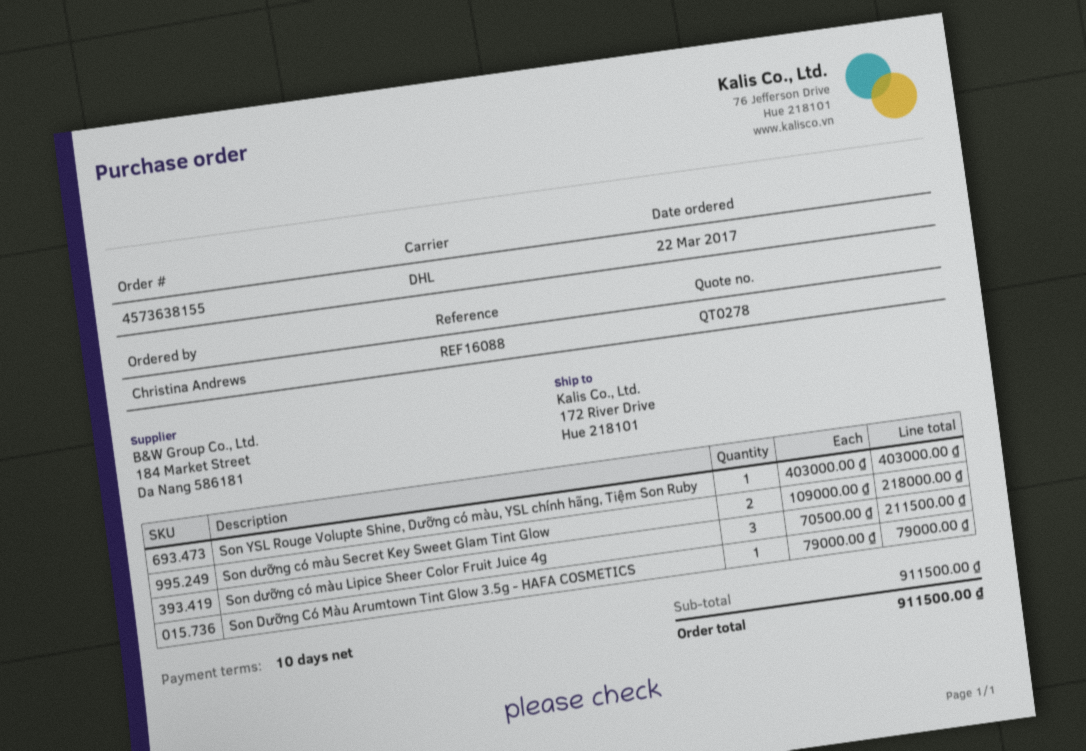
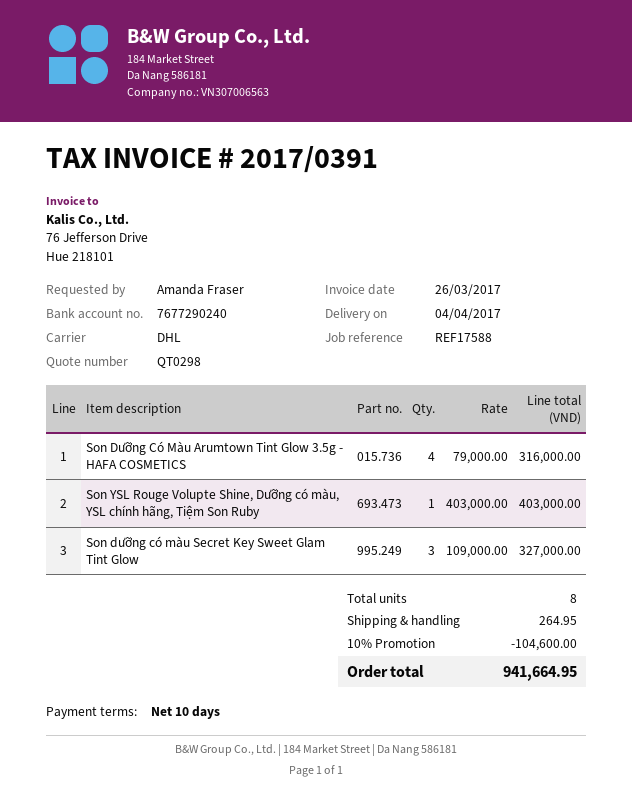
quote number: QT0278 -> QT0298
reference: REF16088 -> REF17588
ordered by: Christina Andrews -> Amanda Fraser
Son dưỡng có màu Secret Key Sweet Glam Tint Glow: 2 x 109000.00 = 218000.00 -> 3 x 109000.00 = 327000.00
Son dưỡng có màu Lipice Sheer Color Fruit Juice 4g: 3 x 70500.00 = 211500.00 -> none
Son Dưỡng Có Màu Arumtown Tint Glow 3.5g - HAFA COSMETICS: 1 x 79000.00 = 79000.00 -> 4 x 79000.00 = 316000.00
discount: none -> 10% = 104600.00
shipping: none -> 264.95
total: 911500.00 -> 941664.95

